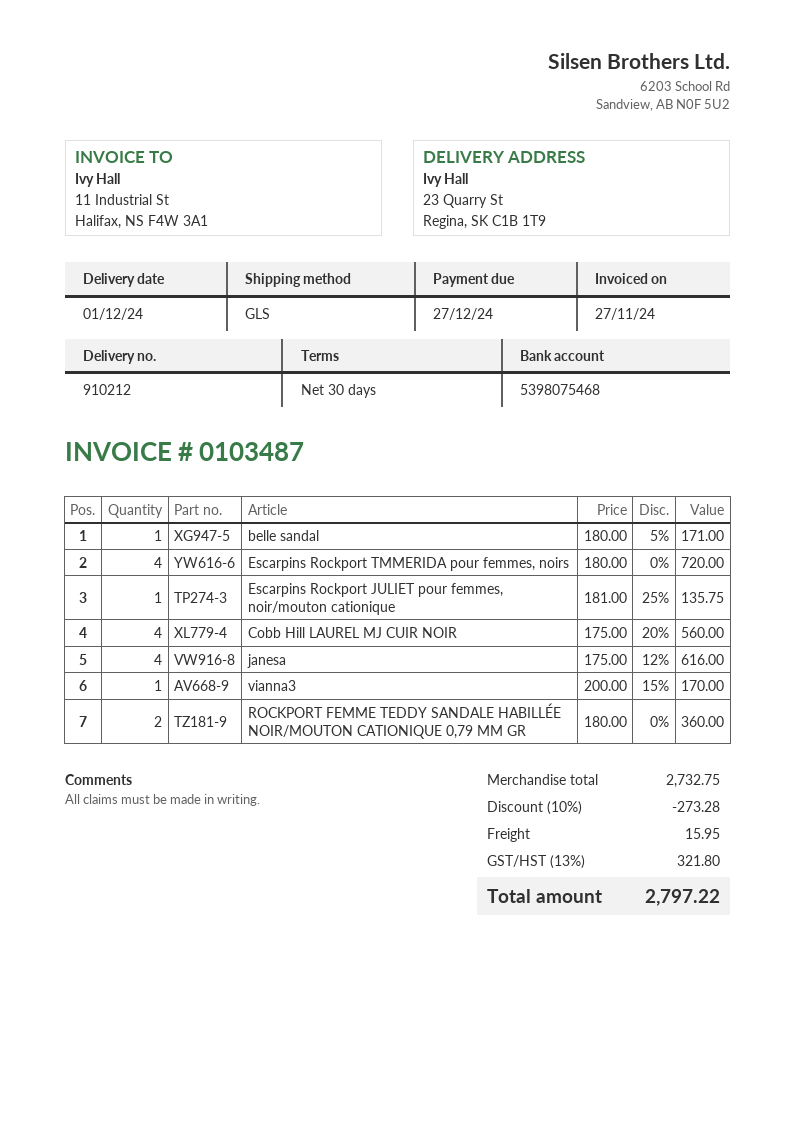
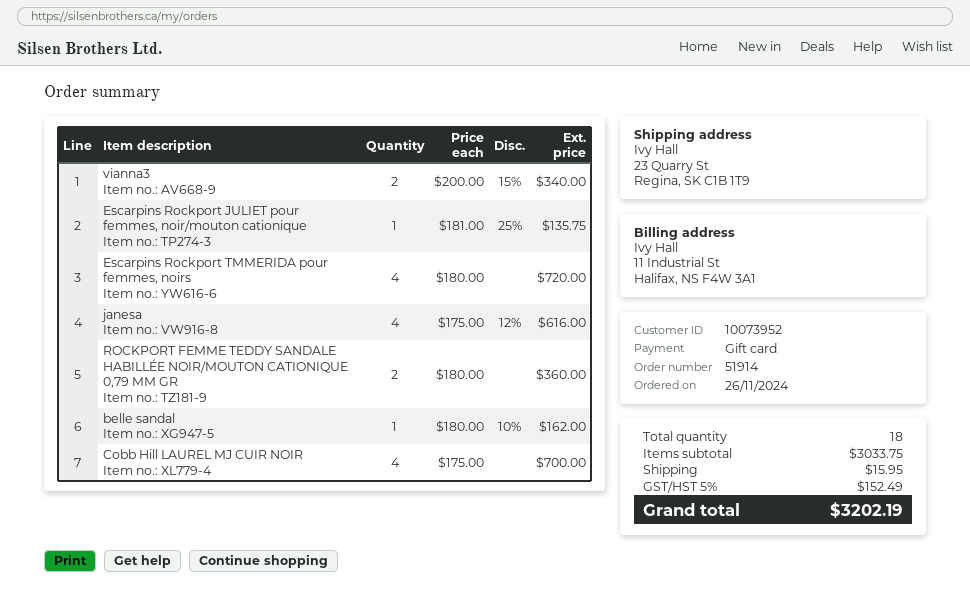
belle sandal: 1 x 180.00 - 5% = 171.00 -> 1 x 180.00 - 10% = 162.00
Cobb Hill LAUREL MJ CUIR NOIR: 4 x 175.00 - 20% = 560.00 -> 4 x 175.00 = 700.00
vianna3: 1 x 200.00 - 15% = 170.00 -> 2 x 200.00 - 15% = 340.00
subtotal: 2732.75 -> 3033.75
discount: 10% = 273.28 -> none
tax: 13% = 321.80 -> 5% = 152.49
total: 2797.22 -> 3202.19

